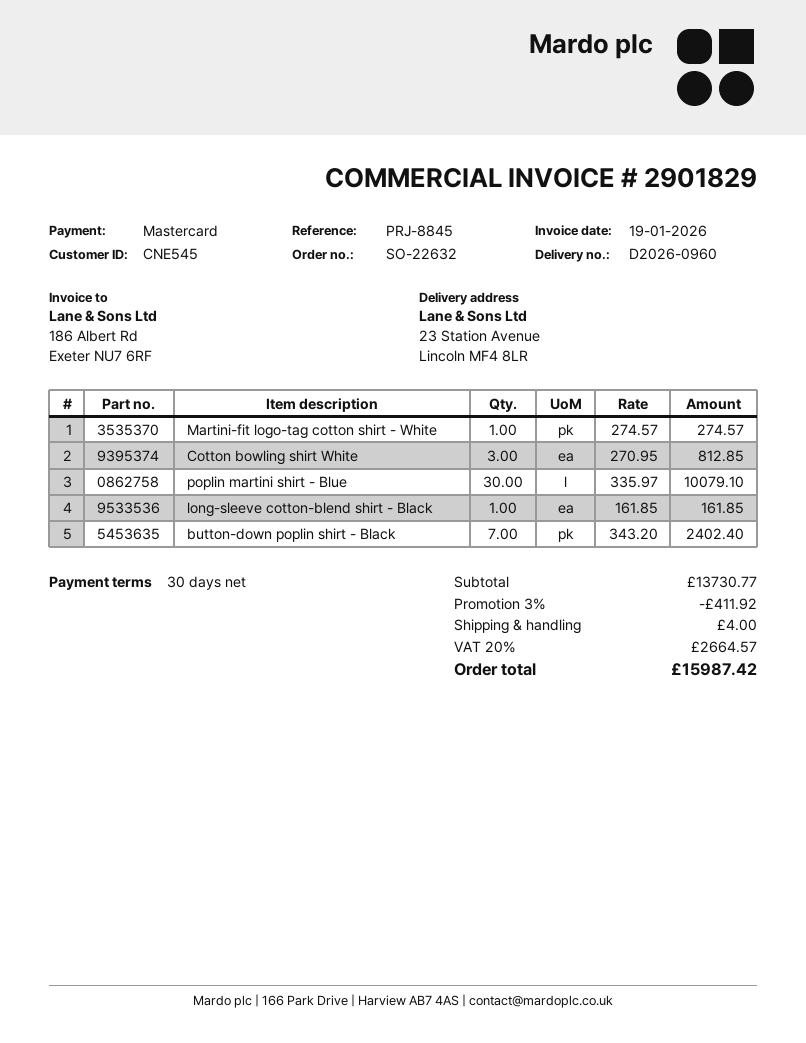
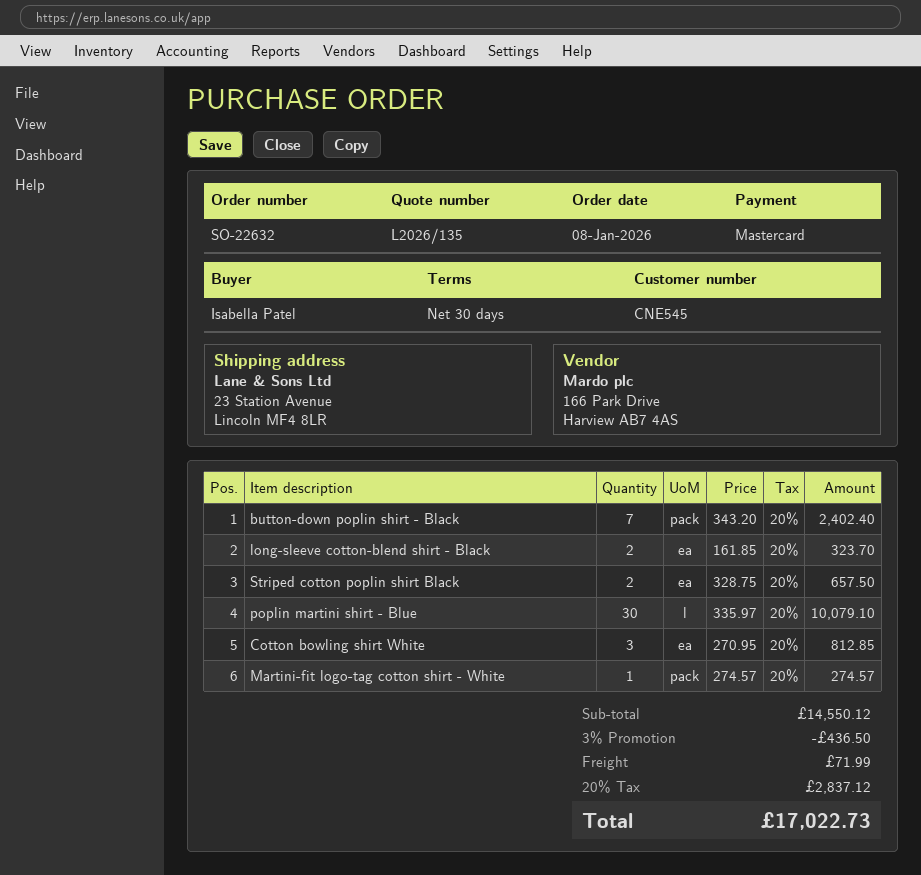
long-sleeve cotton-blend shirt - Black: 1 x 161.85 = 161.85 -> 2 x 161.85 = 323.70
Striped cotton poplin shirt Black: none -> 2 x 328.75 = 657.50
subtotal: 13730.77 -> 14550.12
discount: 3% = 411.92 -> 3% = 436.50
shipping: 4.00 -> 71.99
tax: 20% = 2664.57 -> 20% = 2837.12
total: 15987.42 -> 17022.73

